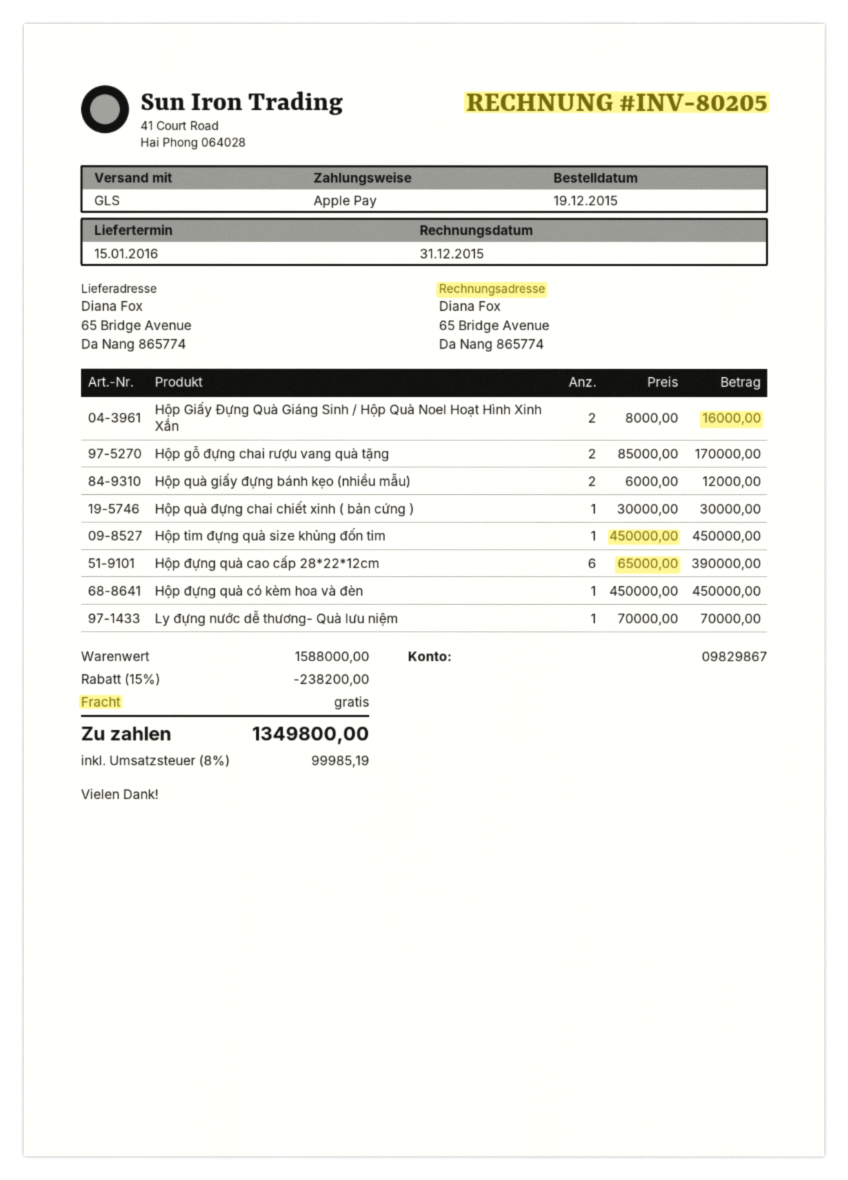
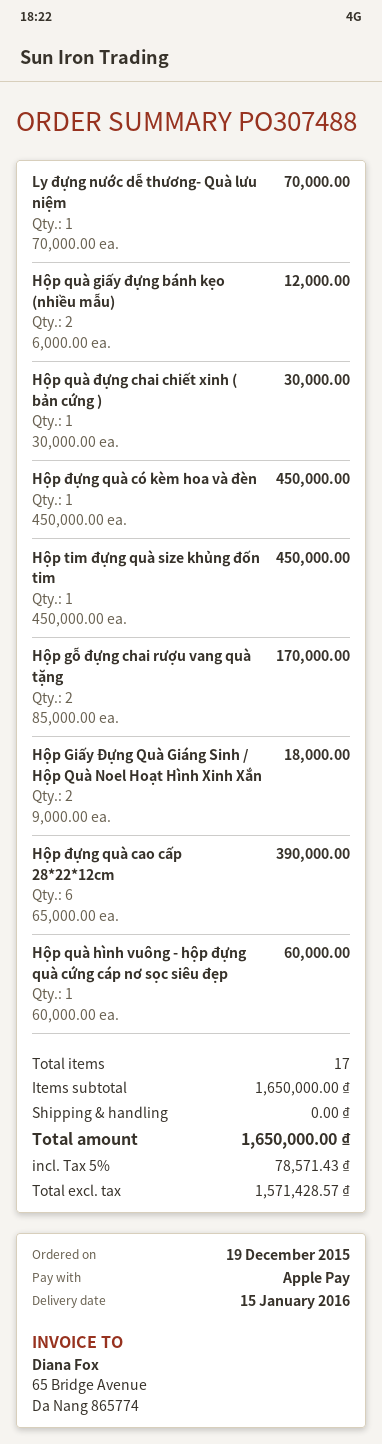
Hộp Giấy Đựng Quà Giáng Sinh / Hộp Quà Noel Hoạt Hình Xinh Xắn: 2 x 8000.00 = 16000.00 -> 2 x 9000.00 = 18000.00
Hộp quà hình vuông - hộp đựng quà cứng cáp nơ sọc siêu đẹp: none -> 1 x 60000.00 = 60000.00
subtotal: 1588000.00 -> 1650000.00
discount: 15% = 238200.00 -> none
tax: 8% = 99985.19 -> 5% = 78571.43
total: 1349800.00 -> 1650000.00

